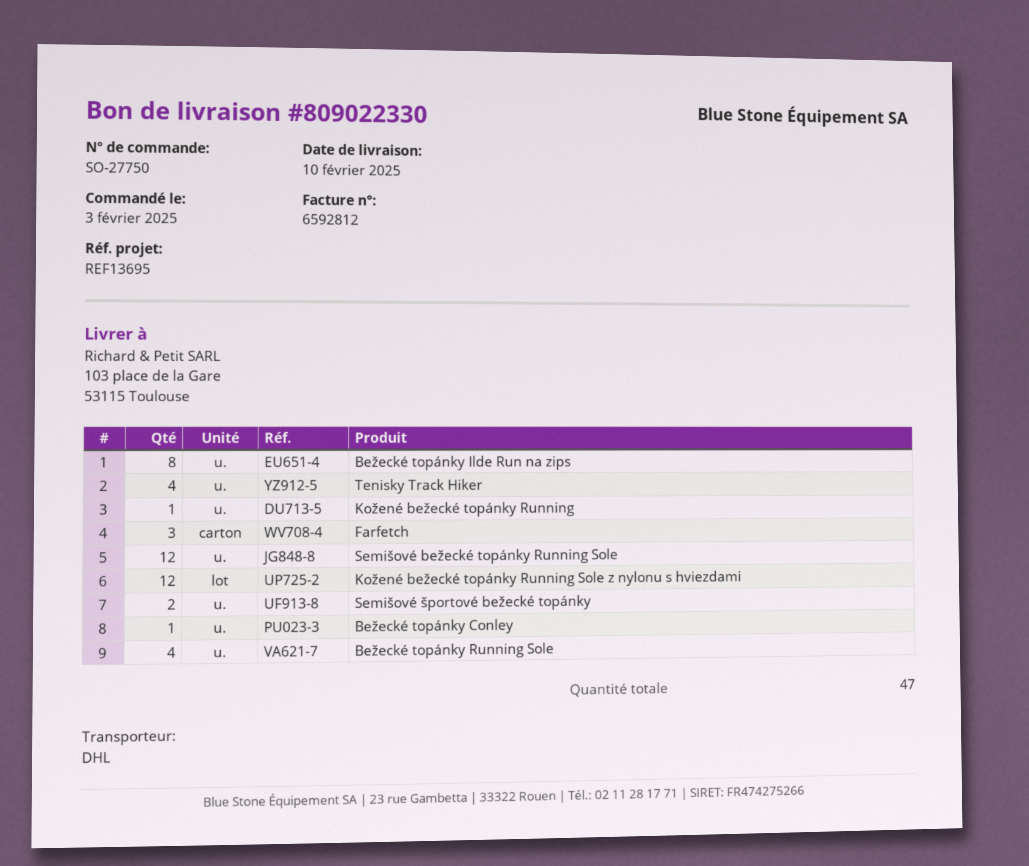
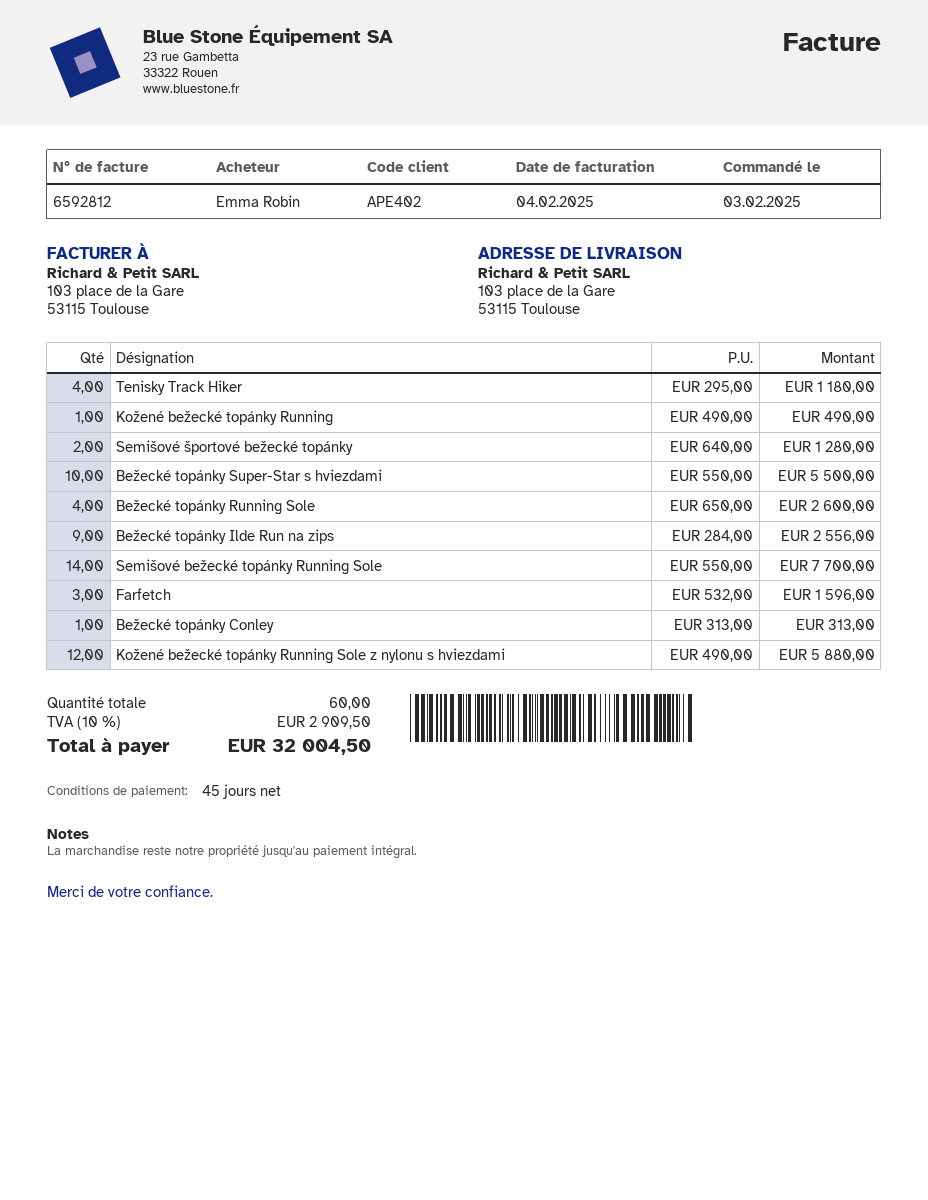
Bežecké topánky Ilde Run na zips: 8 -> 9
Semišové bežecké topánky Running Sole: 12 -> 14
Bežecké topánky Super-Star s hviezdami: none -> 10
total quantity: 47 -> 60

